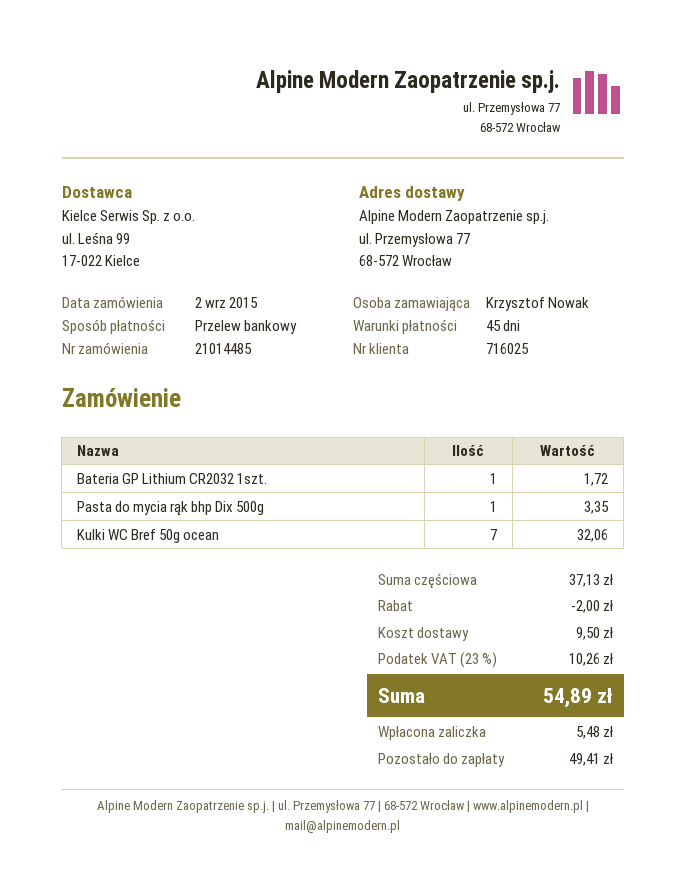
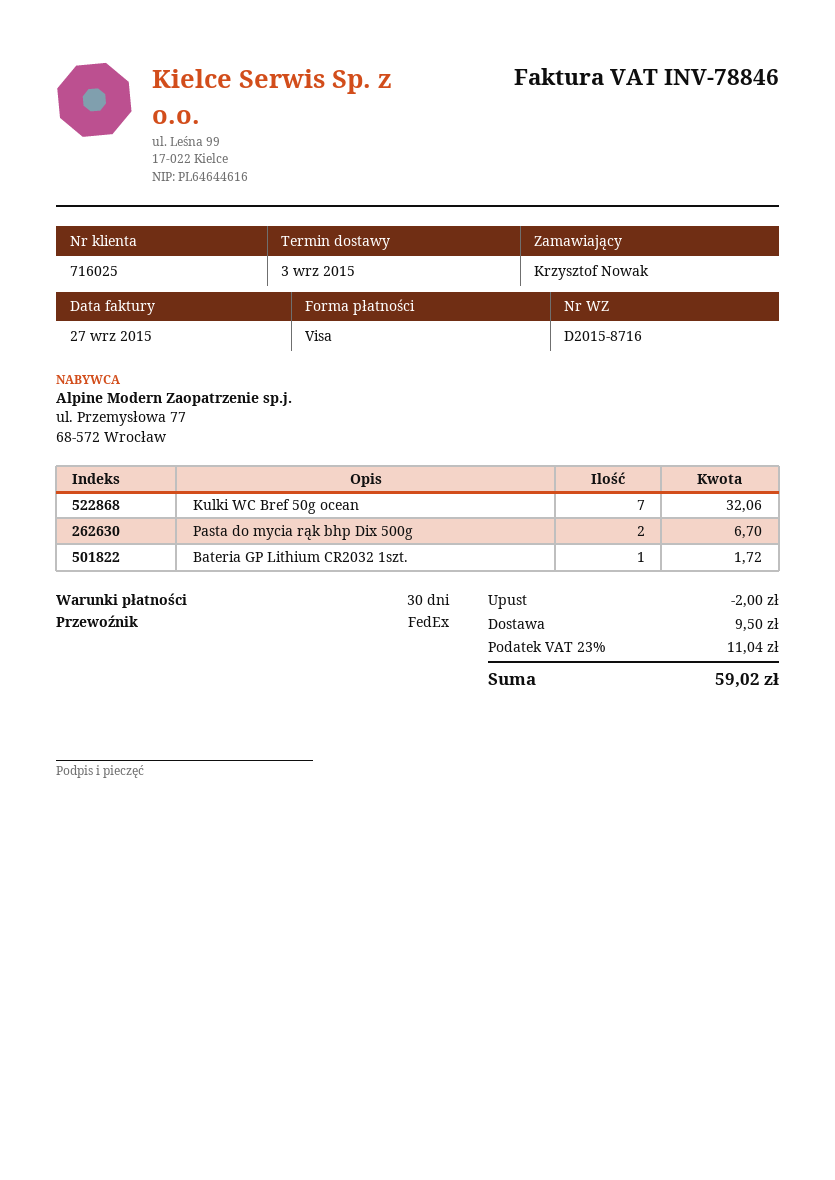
payment terms: 45 days -> 30 days
payment method: bank transfer -> Visa
Pasta do mycia rąk bhp Dix 500g: 1 for 3.35 -> 2 for 6.70
tax: 23% = 10.26 -> 23% = 11.04
total: 54.89 -> 59.02

